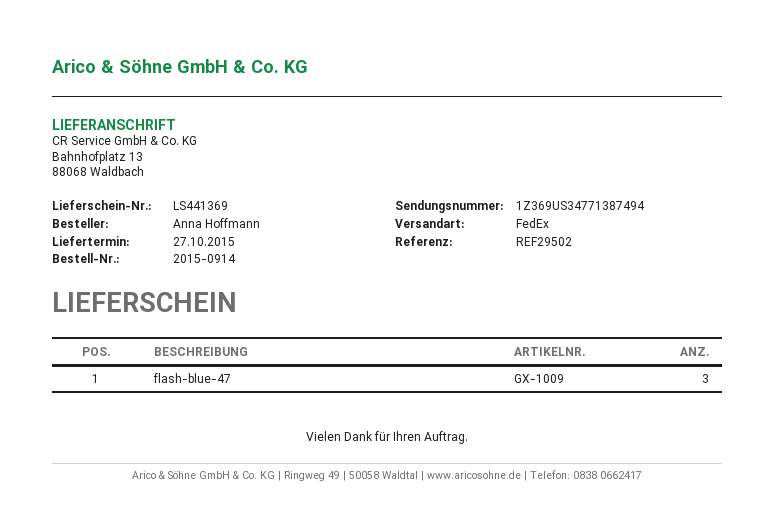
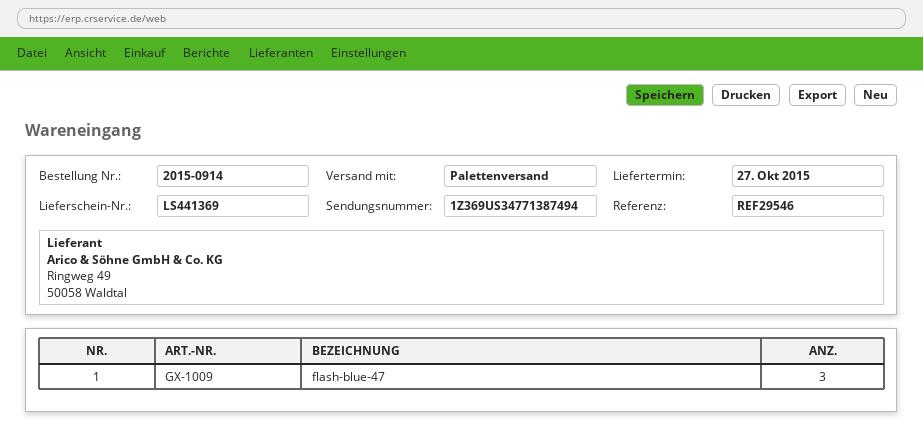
reference: REF29502 -> REF29546
shipping method: FedEx -> pallet freight

